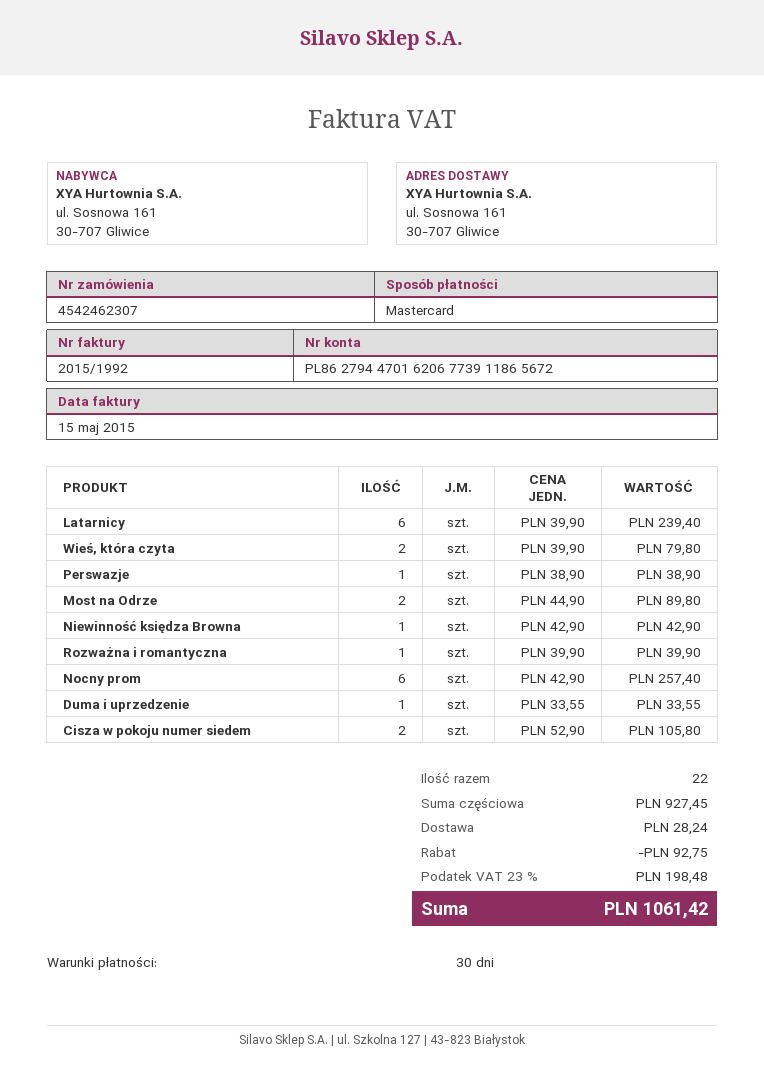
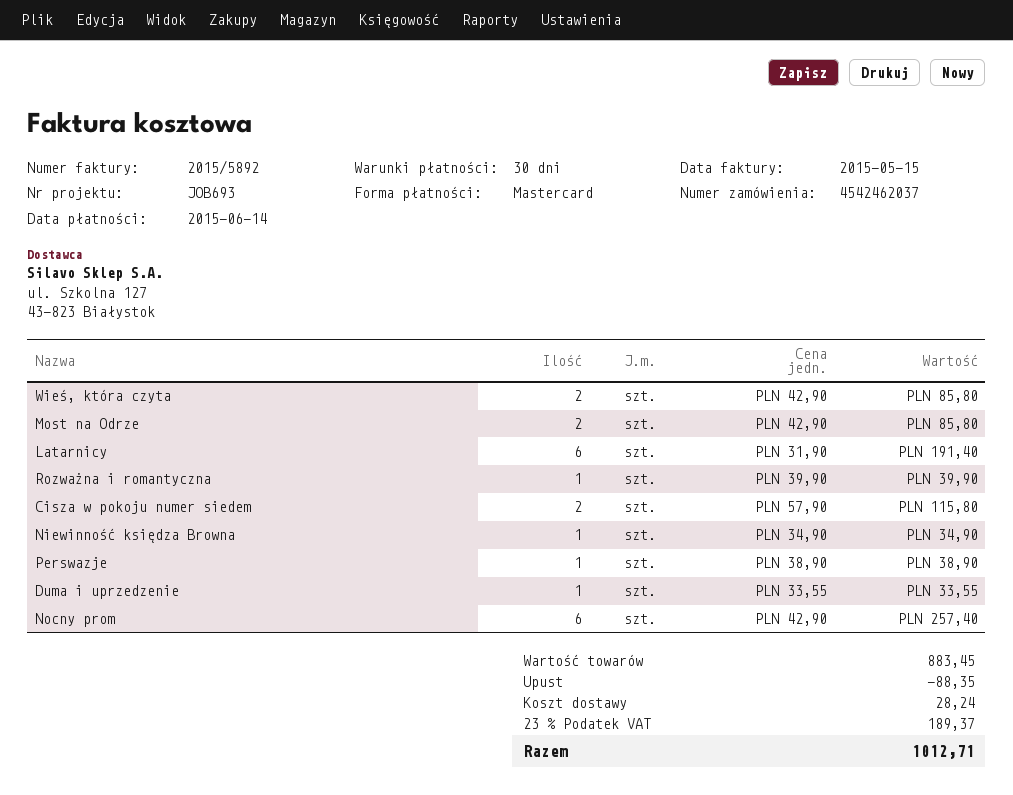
order number: 4542462307 -> 4542462037
invoice number: 2015/1992 -> 2015/5892
Latarnicy: 6 x 39.90 = 239.40 -> 6 x 31.90 = 191.40
Wieś, która czyta: 2 x 39.90 = 79.80 -> 2 x 42.90 = 85.80
Most na Odrze: 2 x 44.90 = 89.80 -> 2 x 42.90 = 85.80
Niewinność księdza Browna: 1 x 42.90 = 42.90 -> 1 x 34.90 = 34.90
Cisza w pokoju numer siedem: 2 x 52.90 = 105.80 -> 2 x 57.90 = 115.80
subtotal: 927.45 -> 883.45
discount: 92.75 -> 88.35
tax: 23% = 198.48 -> 23% = 189.37
total: 1061.42 -> 1012.71

